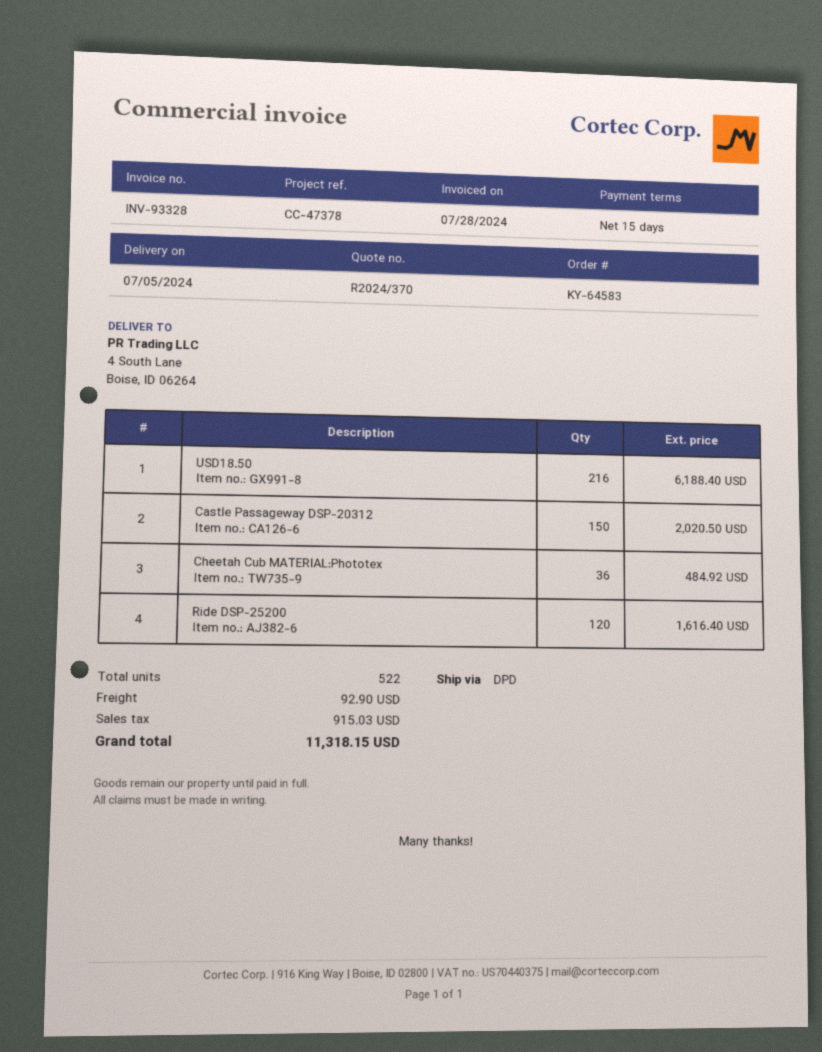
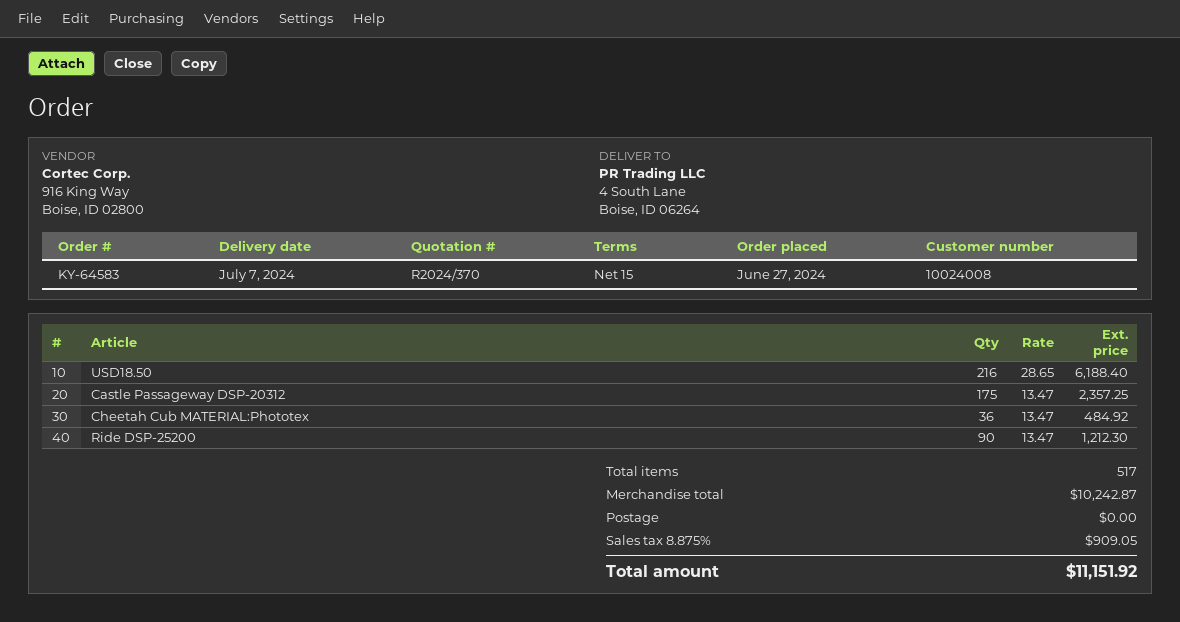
delivery date: 2024-07-05 -> 2024-07-07
Castle Passageway DSP-20312: 150 for 2020.50 -> 175 for 2357.25
Ride DSP-25200: 120 for 1616.40 -> 90 for 1212.30
total quantity: 522 -> 517
shipping: 92.90 -> 0.00
tax: 915.03 -> 909.05
total: 11318.15 -> 11151.92

